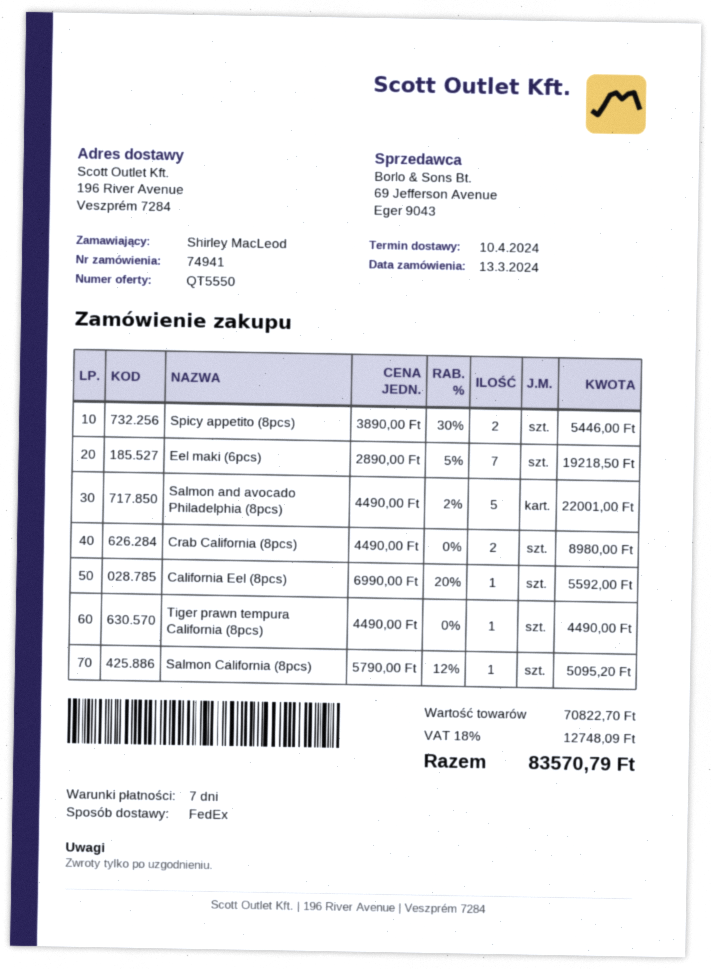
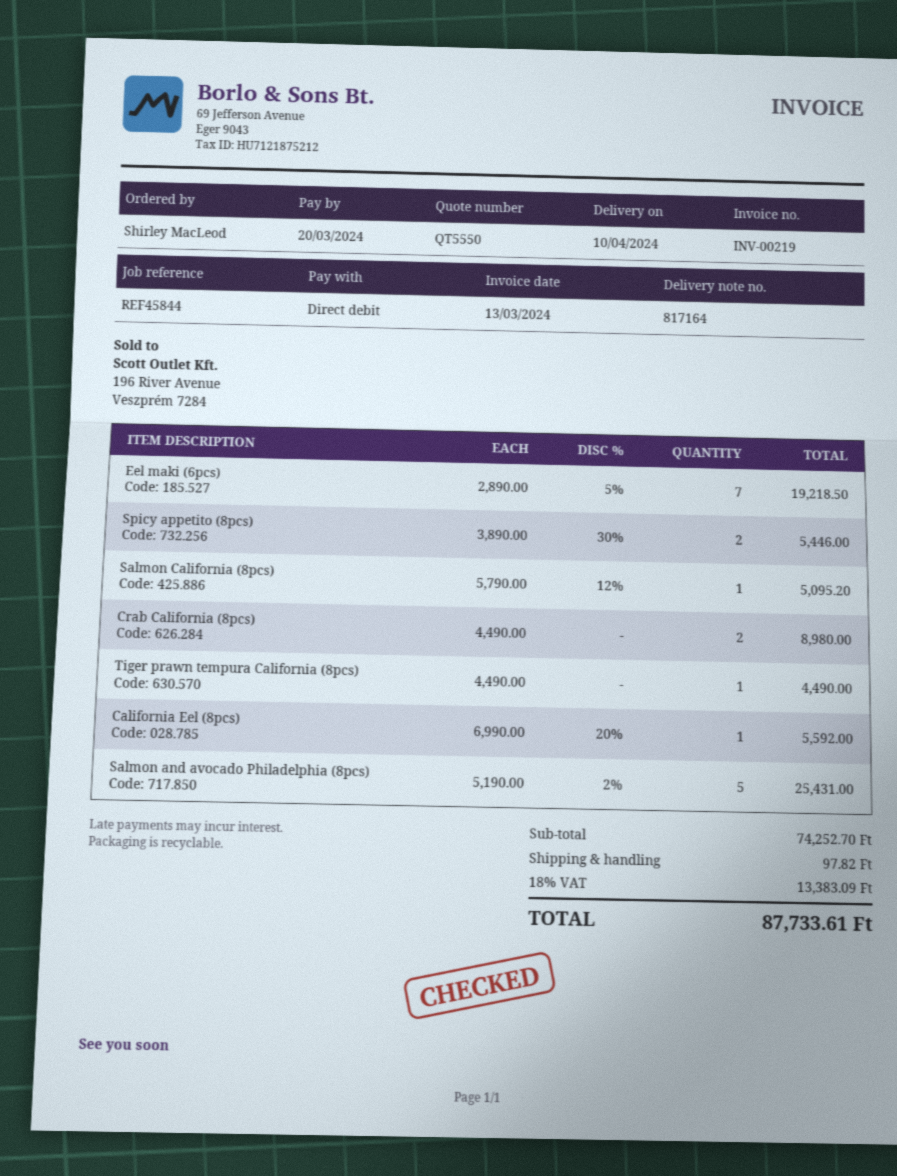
Salmon and avocado Philadelphia (8pcs): 5 x 4490.00 - 2% = 22001.00 -> 5 x 5190.00 - 2% = 25431.00
subtotal: 70822.70 -> 74252.70
shipping: none -> 97.82
tax: 18% = 12748.09 -> 18% = 13383.09
total: 83570.79 -> 87733.61

